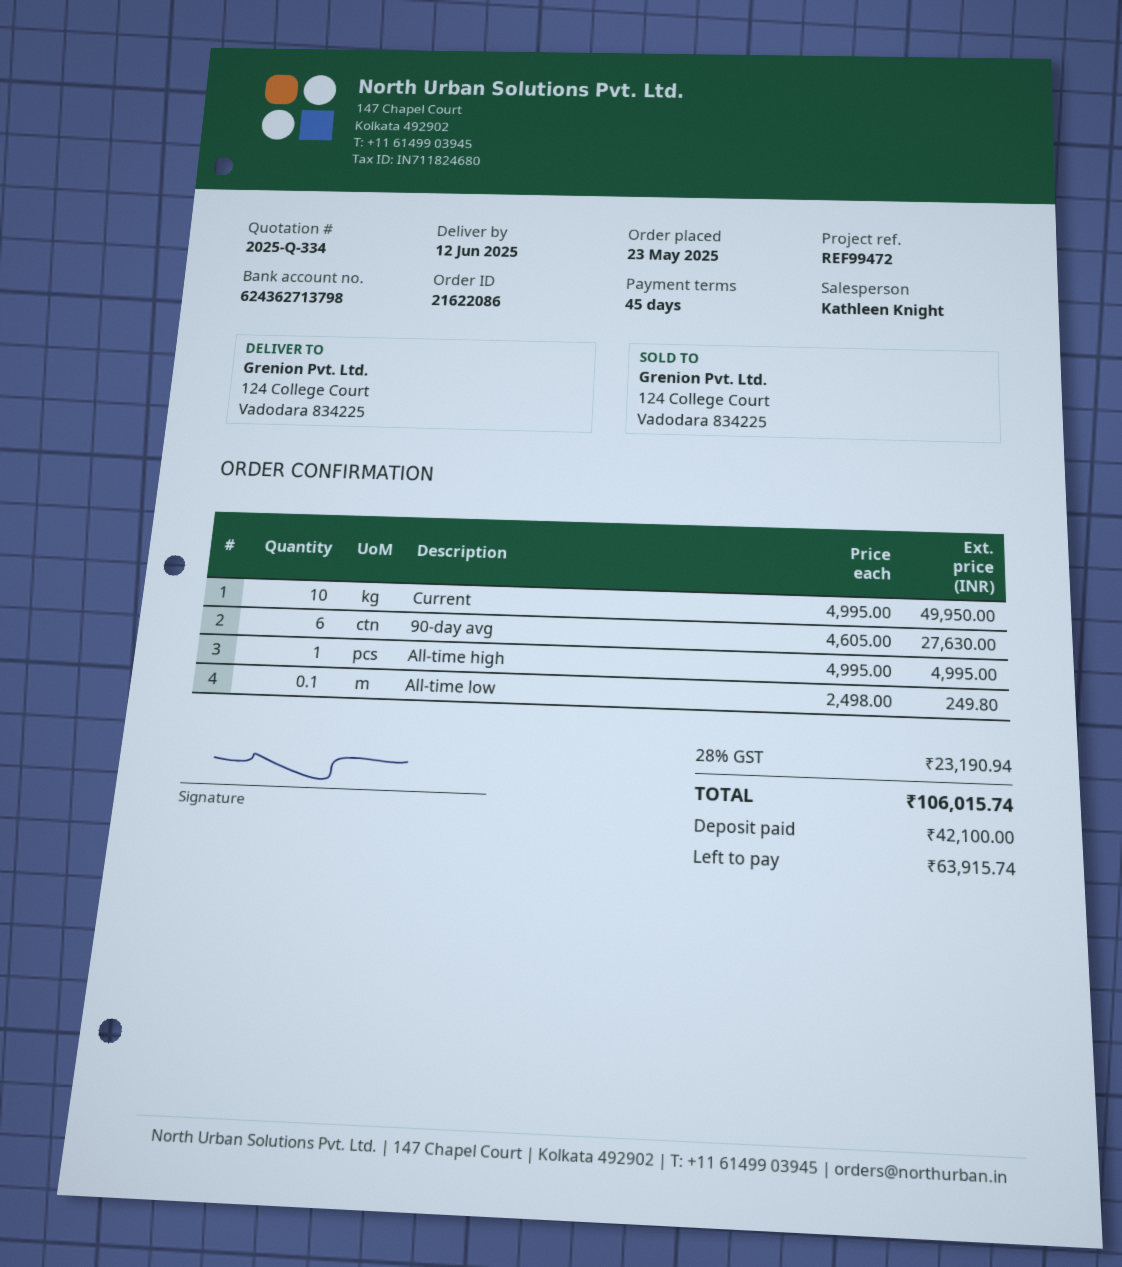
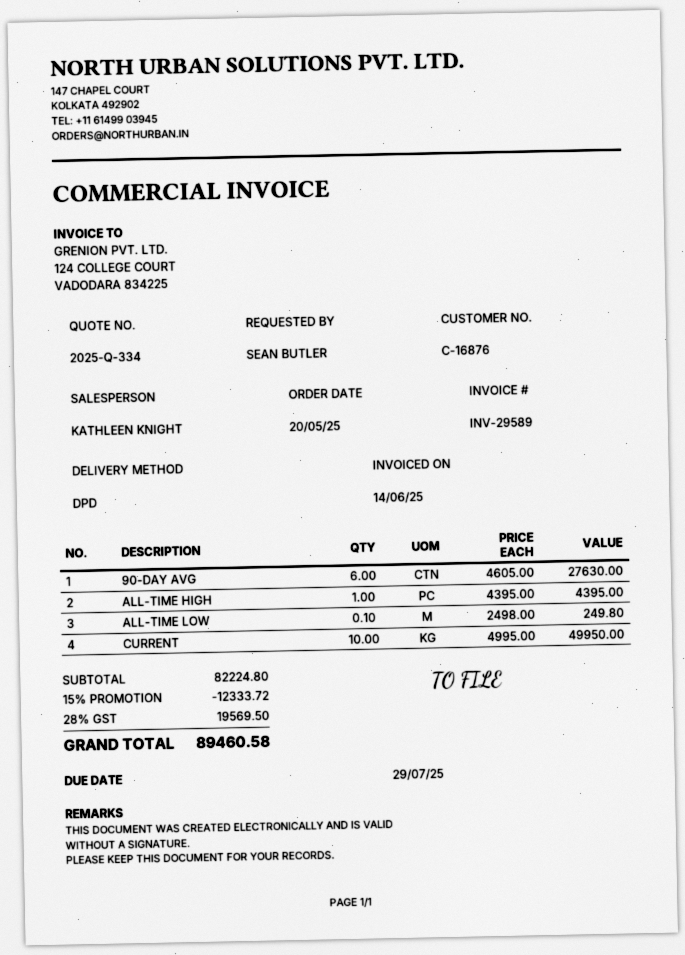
order date: 2025-05-23 -> 2025-05-20
All-time high: 1 x 4995.00 = 4995.00 -> 1 x 4395.00 = 4395.00
discount: none -> 15% = 12333.72
tax: 28% = 23190.94 -> 28% = 19569.50
total: 106015.74 -> 89460.58

